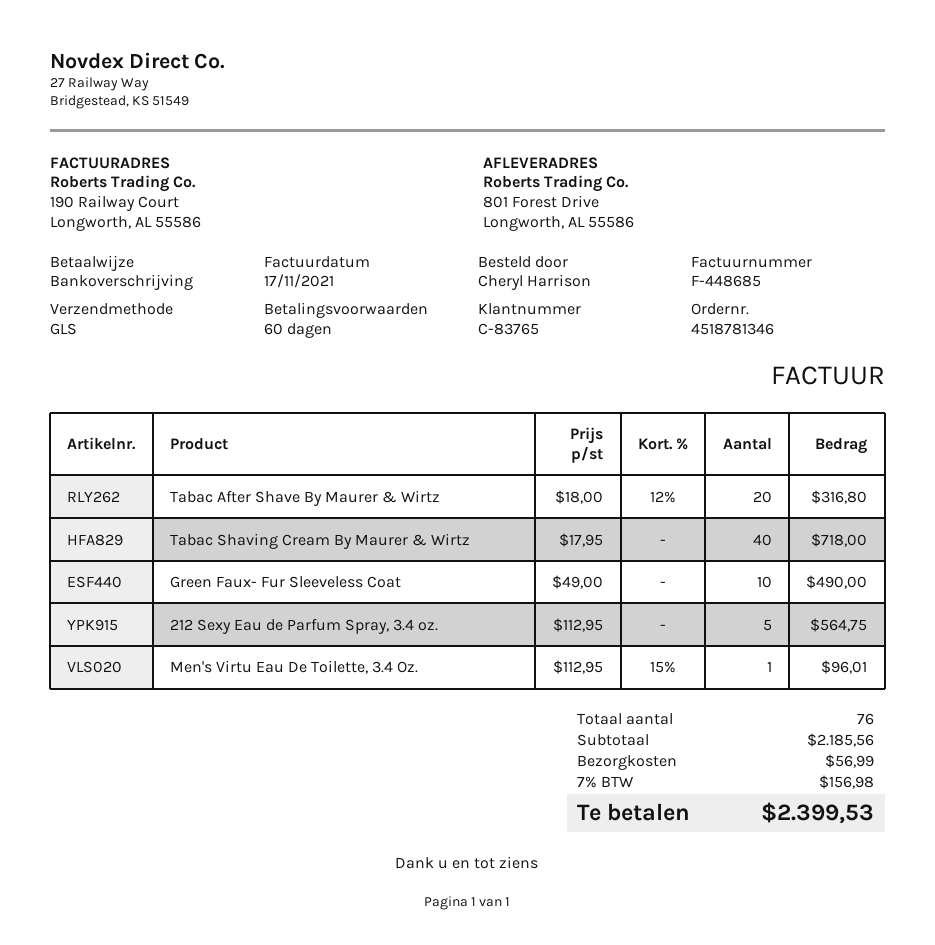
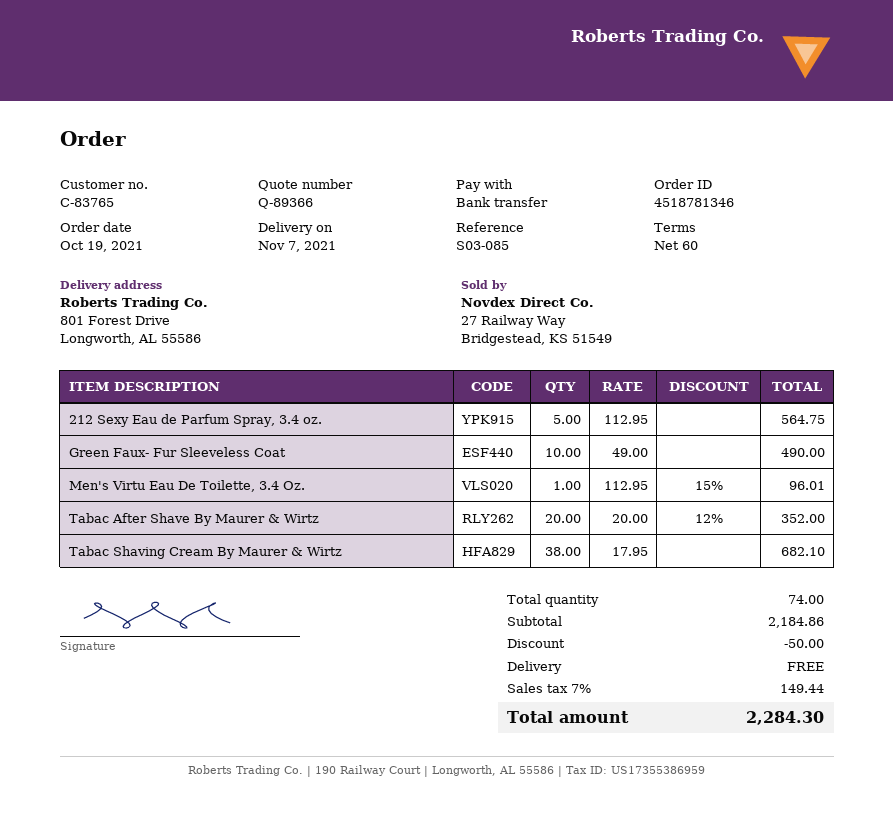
Tabac After Shave By Maurer & Wirtz: 20 x 18.00 - 12% = 316.80 -> 20 x 20.00 - 12% = 352.00
Tabac Shaving Cream By Maurer & Wirtz: 40 x 17.95 = 718.00 -> 38 x 17.95 = 682.10
total quantity: 76 -> 74
subtotal: 2185.56 -> 2184.86
discount: none -> 50.00
shipping: 56.99 -> 0.00
tax: 7% = 156.98 -> 7% = 149.44
total: 2399.53 -> 2284.30

